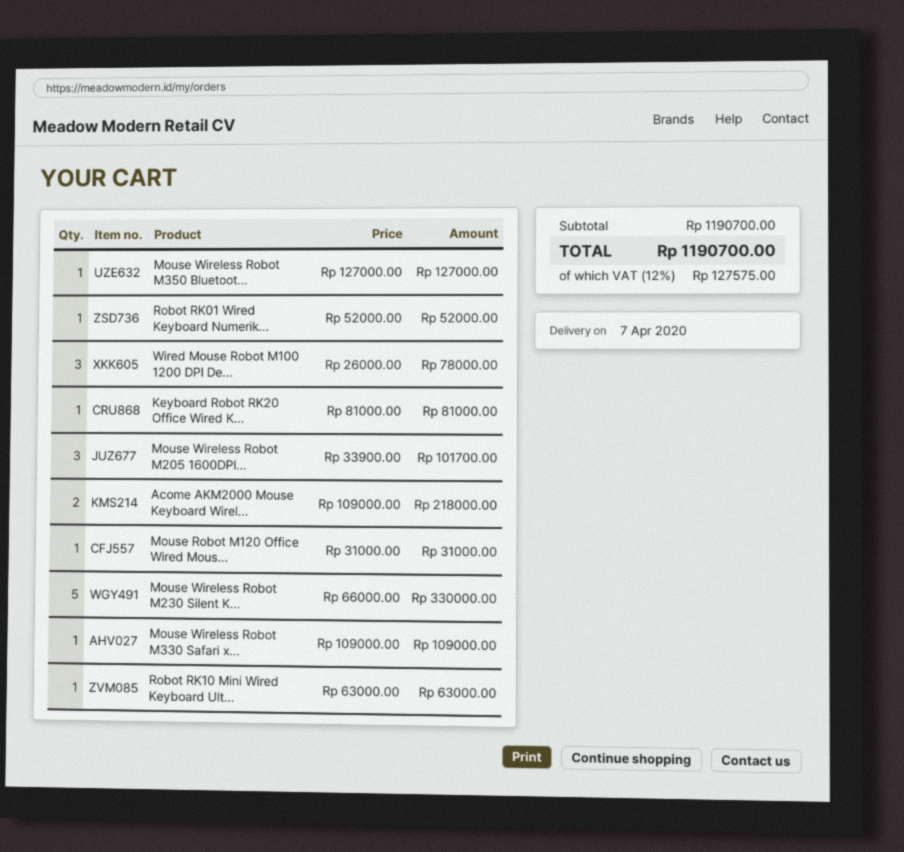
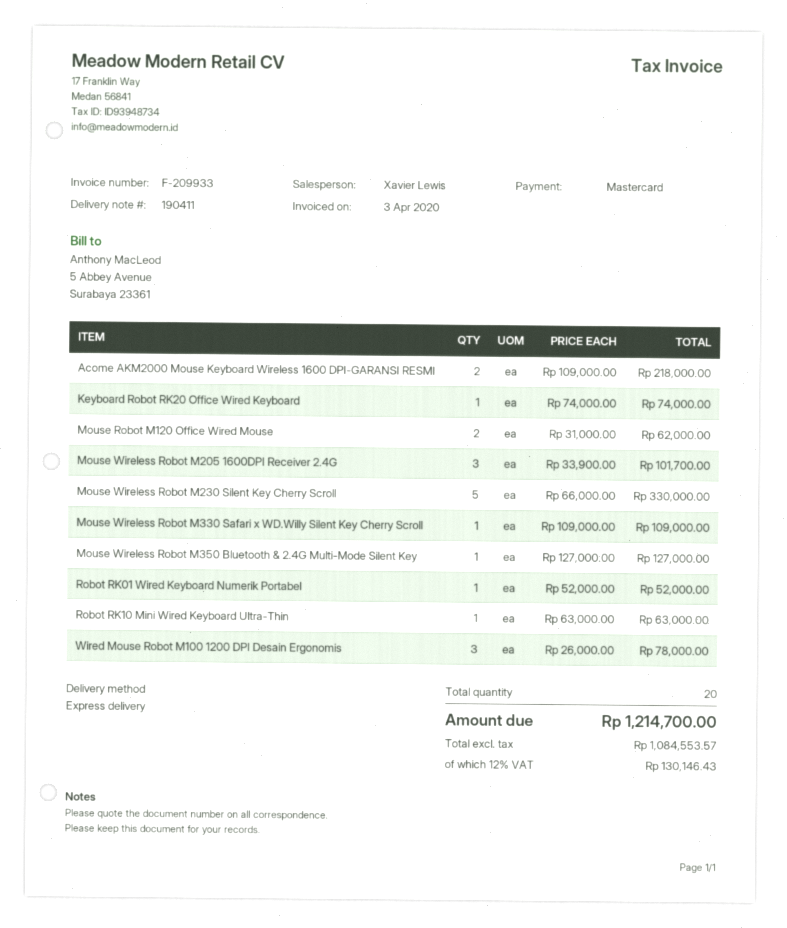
Keyboard Robot RK20 Office Wired K...: 1 x 81000.00 = 81000.00 -> 1 x 74000.00 = 74000.00
Mouse Robot M120 Office Wired Mous...: 1 x 31000.00 = 31000.00 -> 2 x 31000.00 = 62000.00
tax: 12% = 127575.00 -> 12% = 130146.43
total: 1190700.00 -> 1214700.00

